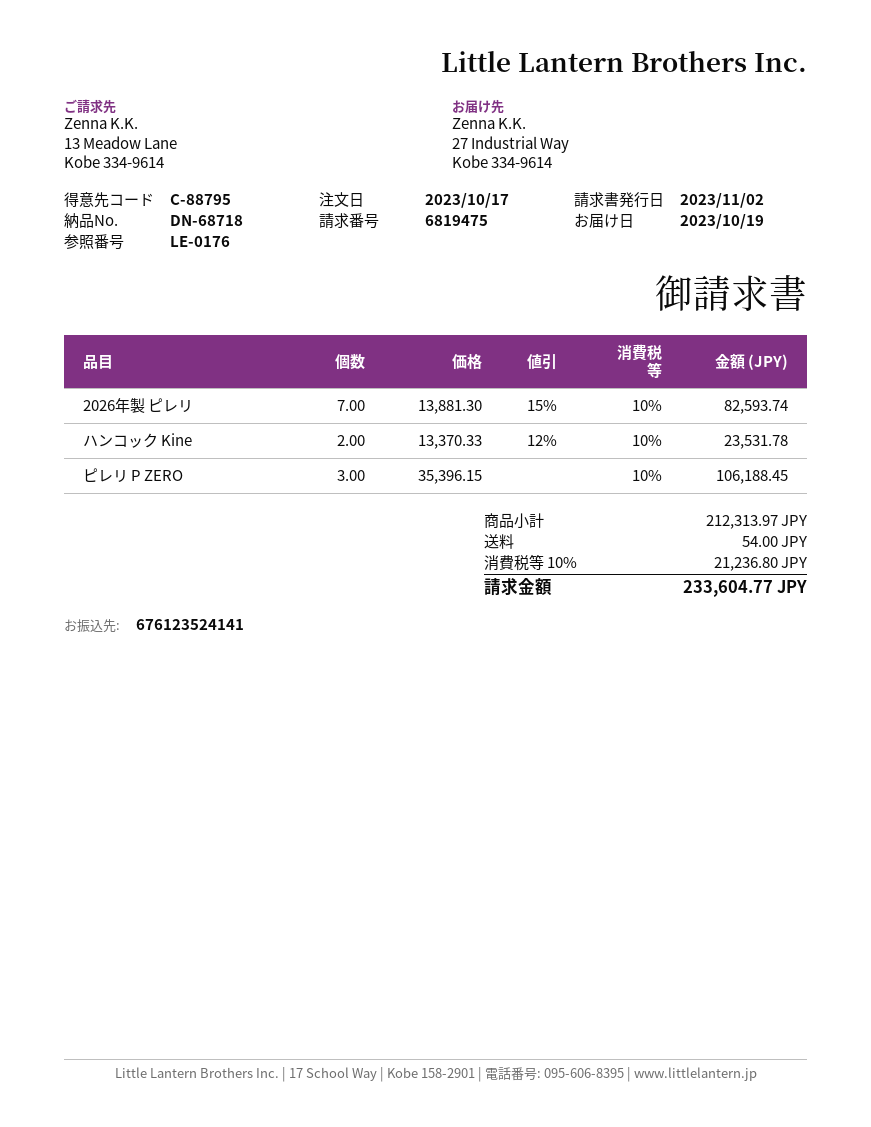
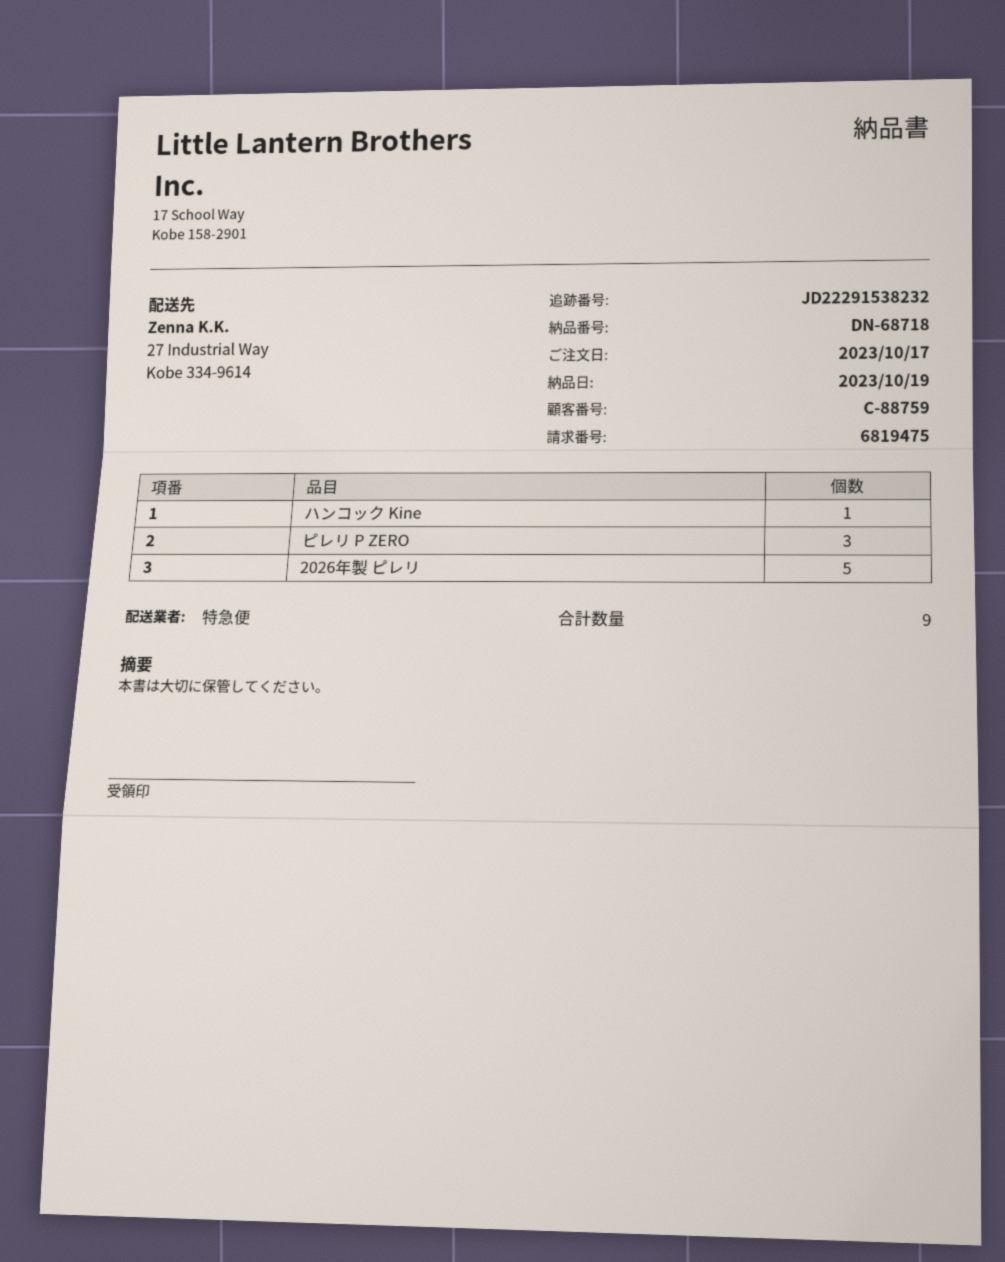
customer number: C-88795 -> C-88759
2026年製 ピレリ: 7 -> 5
ハンコック Kine: 2 -> 1

